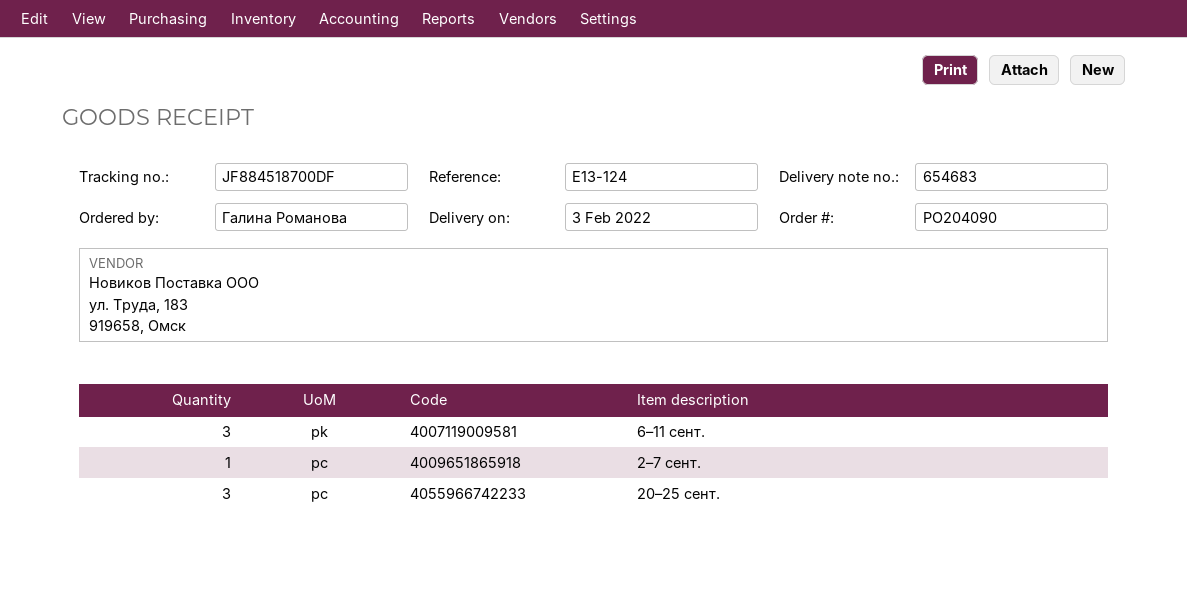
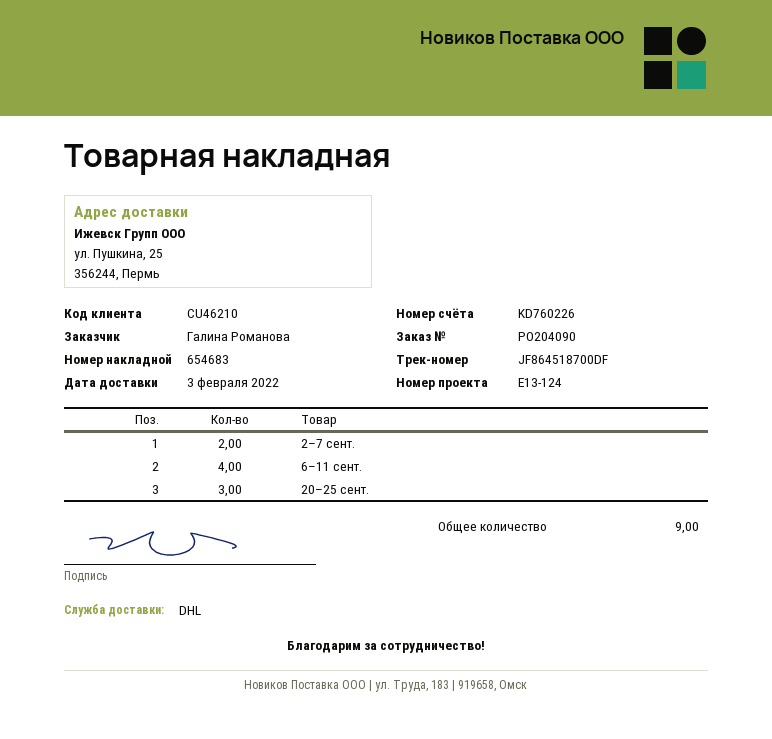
tracking number: JF884518700DF -> JF864518700DF
6–11 сент.: 3 -> 4
2–7 сент.: 1 -> 2

